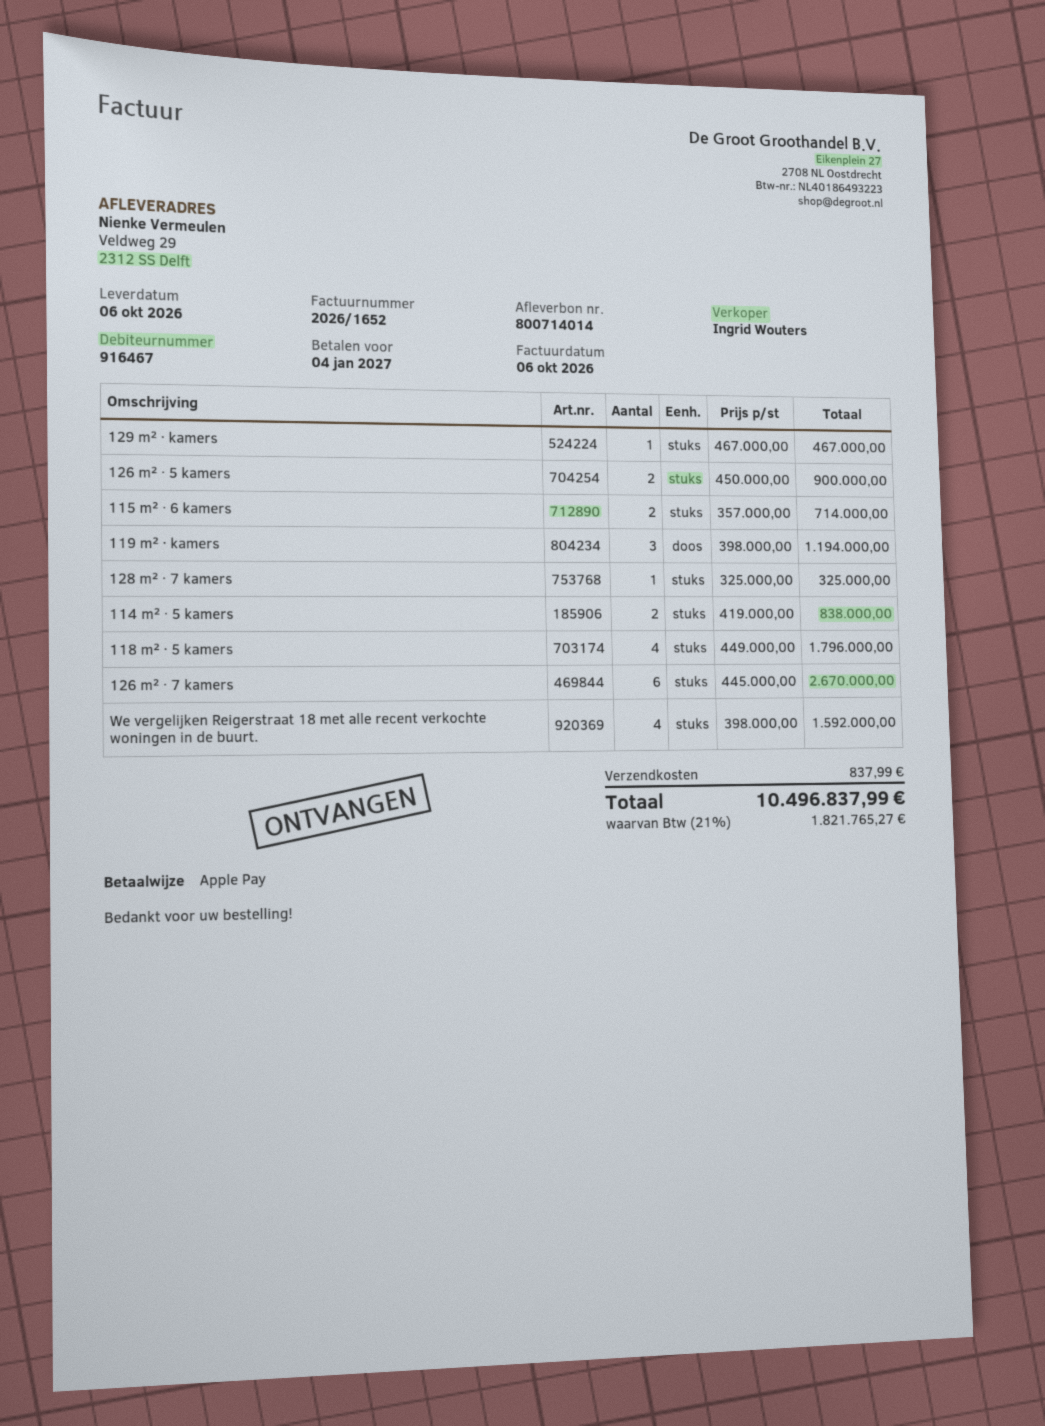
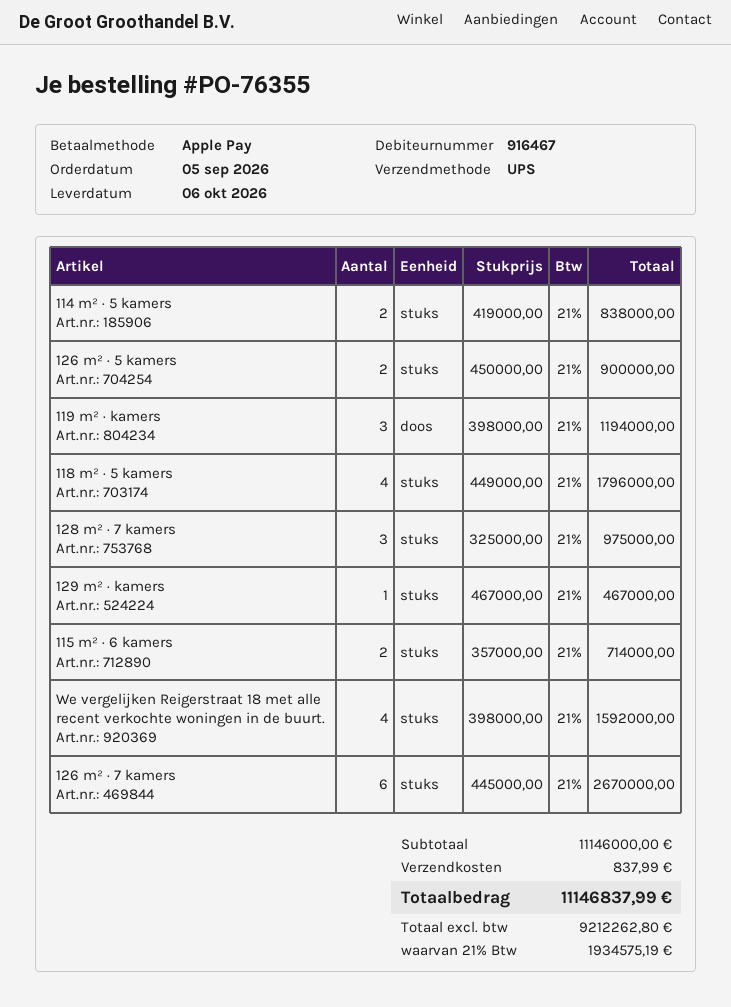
128 m² · 7 kamers: 1 x 325000.00 = 325000.00 -> 3 x 325000.00 = 975000.00
tax: 21% = 1821765.27 -> 21% = 1934575.19
total: 10496837.99 -> 11146837.99

